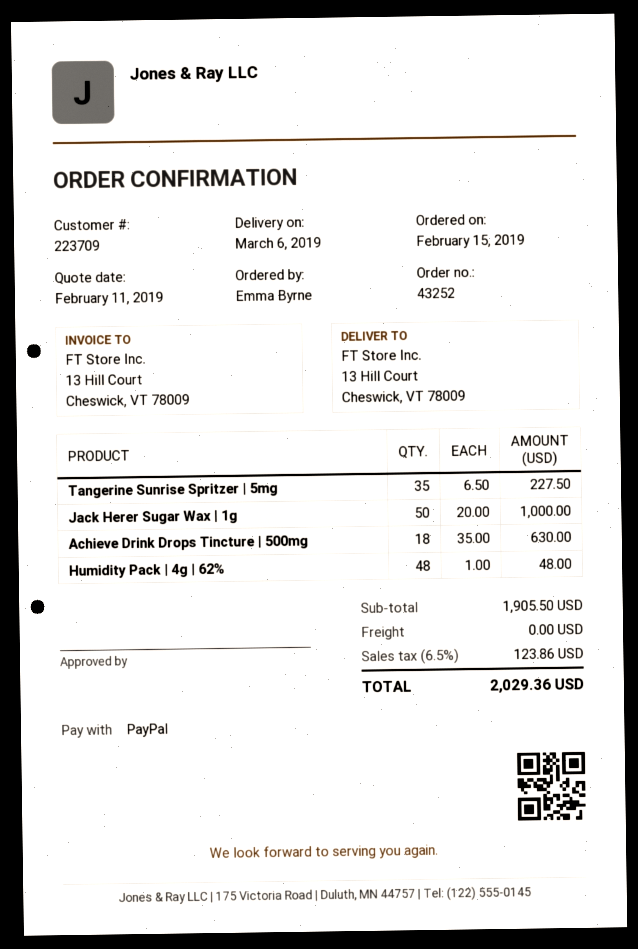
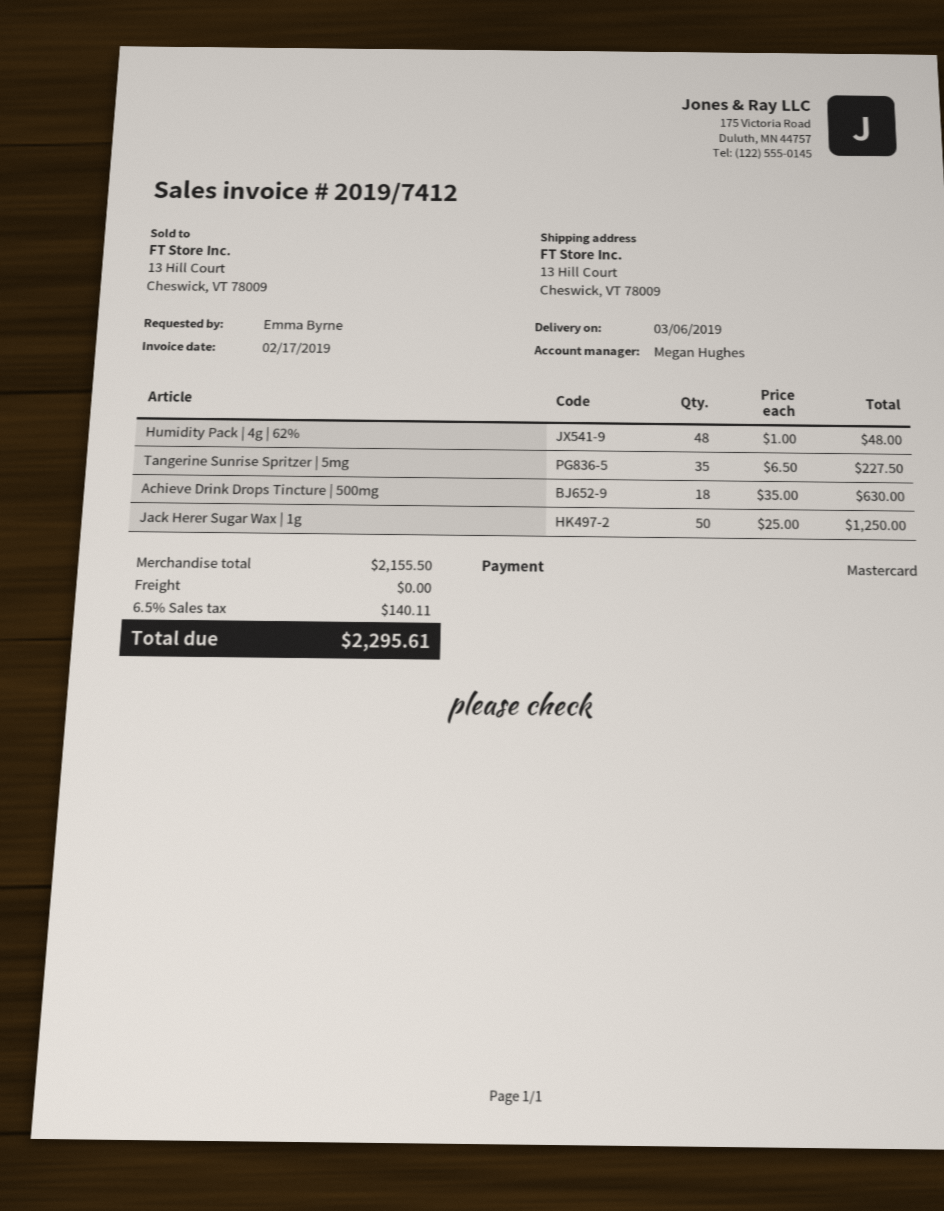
payment method: PayPal -> Mastercard
Jack Herer Sugar Wax | 1g: 50 x 20.00 = 1000.00 -> 50 x 25.00 = 1250.00
subtotal: 1905.50 -> 2155.50
tax: 6.5% = 123.86 -> 6.5% = 140.11
total: 2029.36 -> 2295.61

